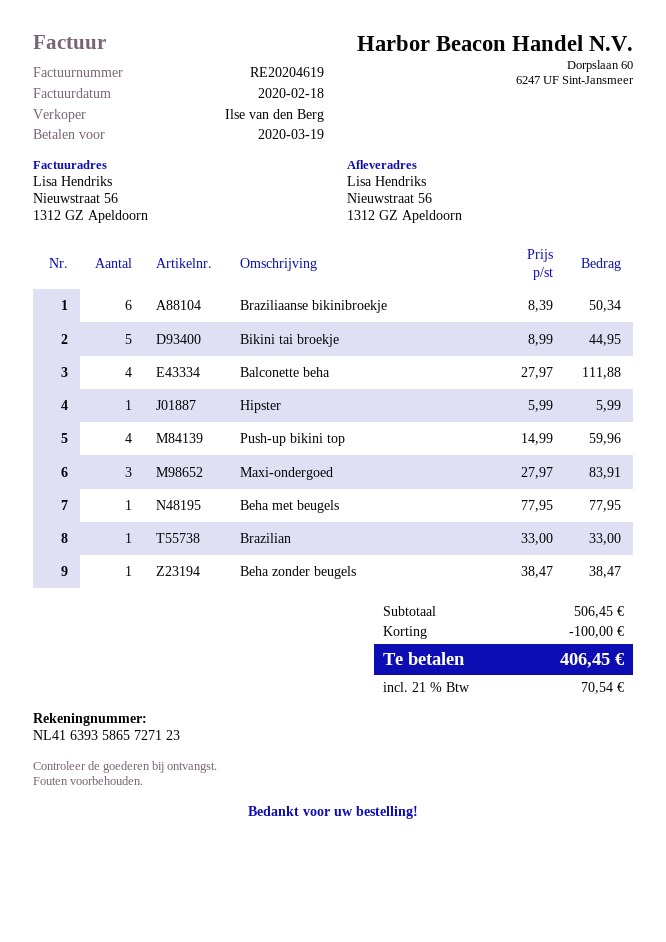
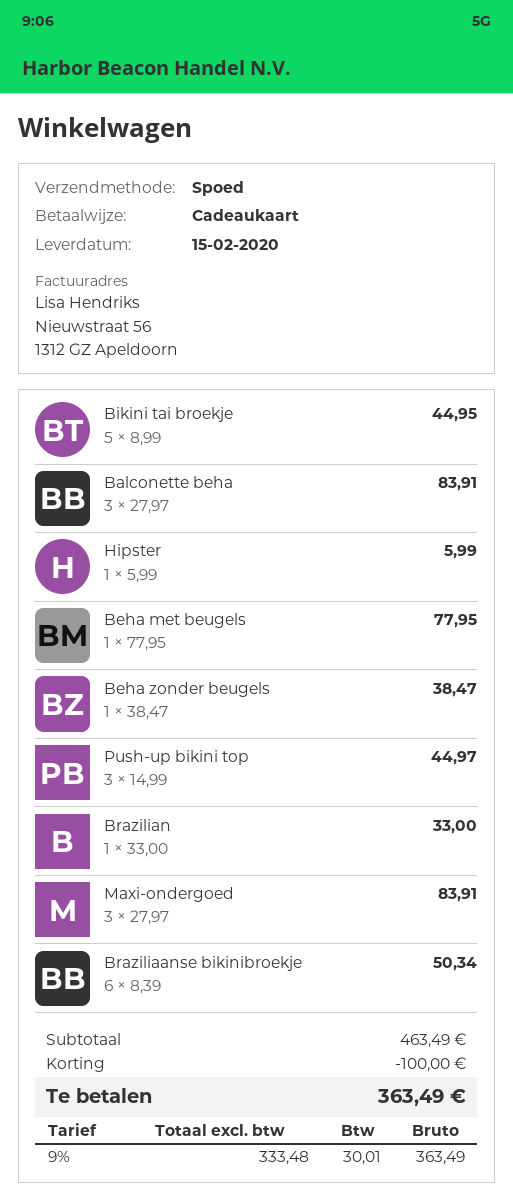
Balconette beha: 4 x 27.97 = 111.88 -> 3 x 27.97 = 83.91
Push-up bikini top: 4 x 14.99 = 59.96 -> 3 x 14.99 = 44.97
subtotal: 506.45 -> 463.49
tax: 21% = 70.54 -> 9% = 30.01
total: 406.45 -> 363.49

